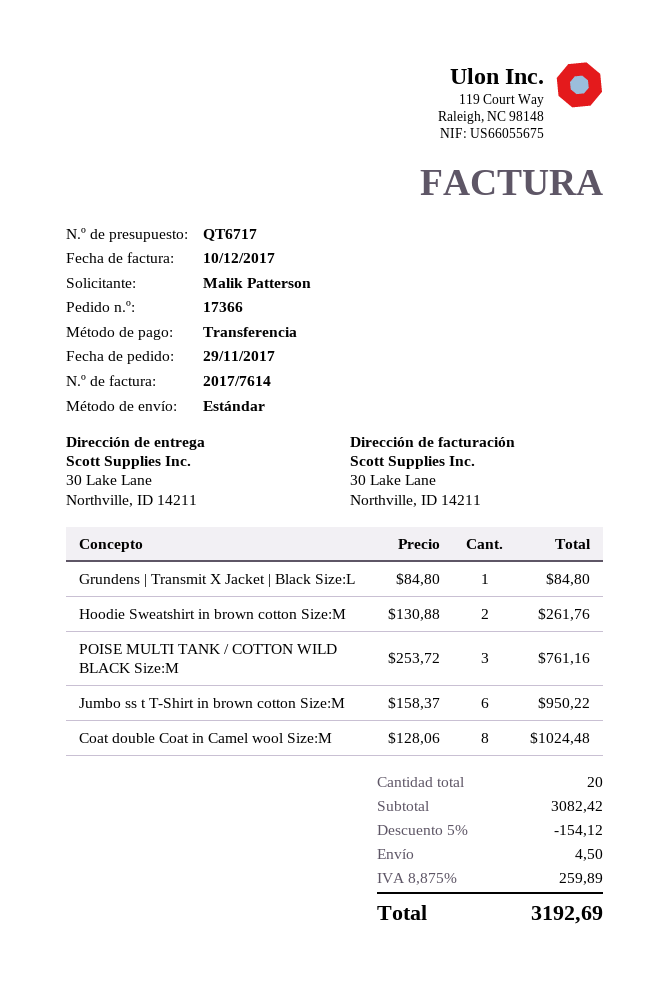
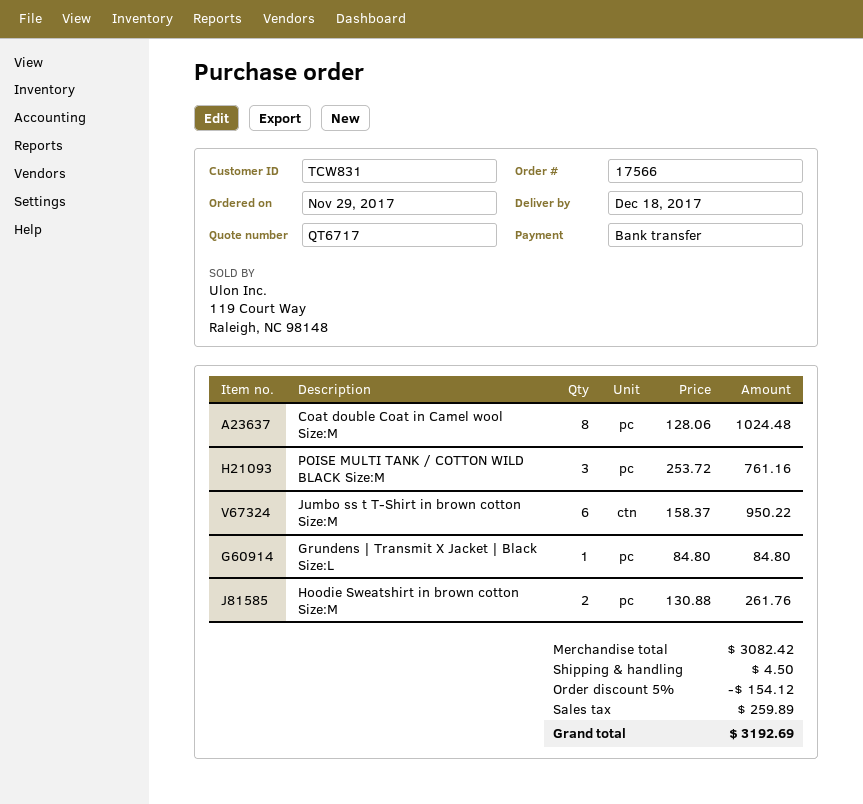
order number: 17366 -> 17566

